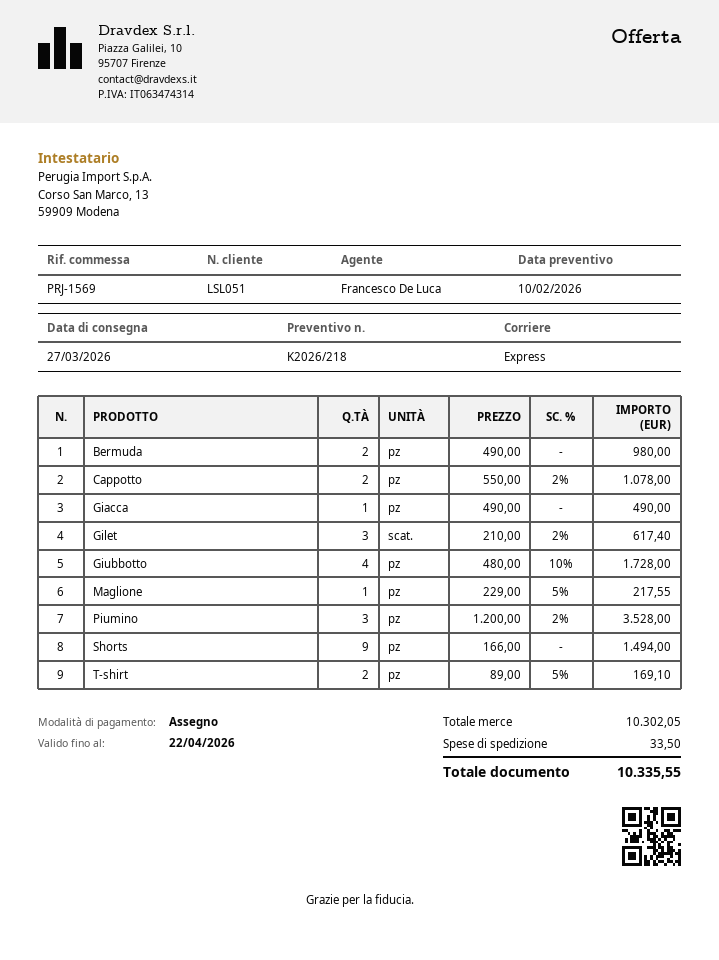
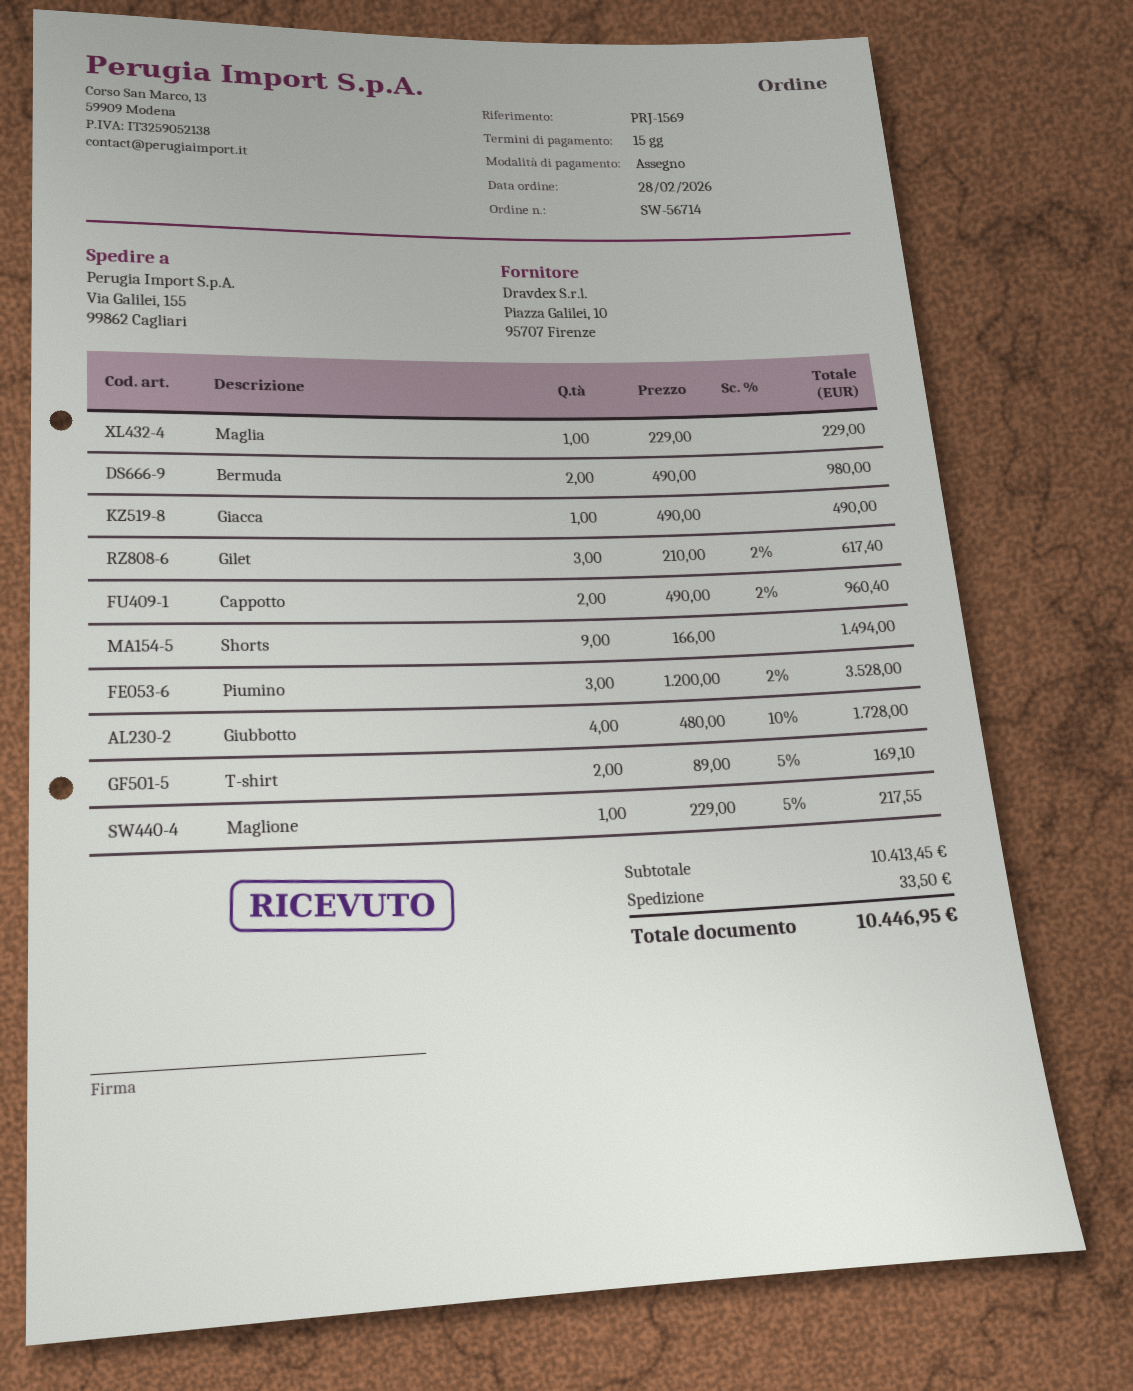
Cappotto: 2 x 550.00 - 2% = 1078.00 -> 2 x 490.00 - 2% = 960.40
Maglia: none -> 1 x 229.00 = 229.00
subtotal: 10302.05 -> 10413.45
total: 10335.55 -> 10446.95

